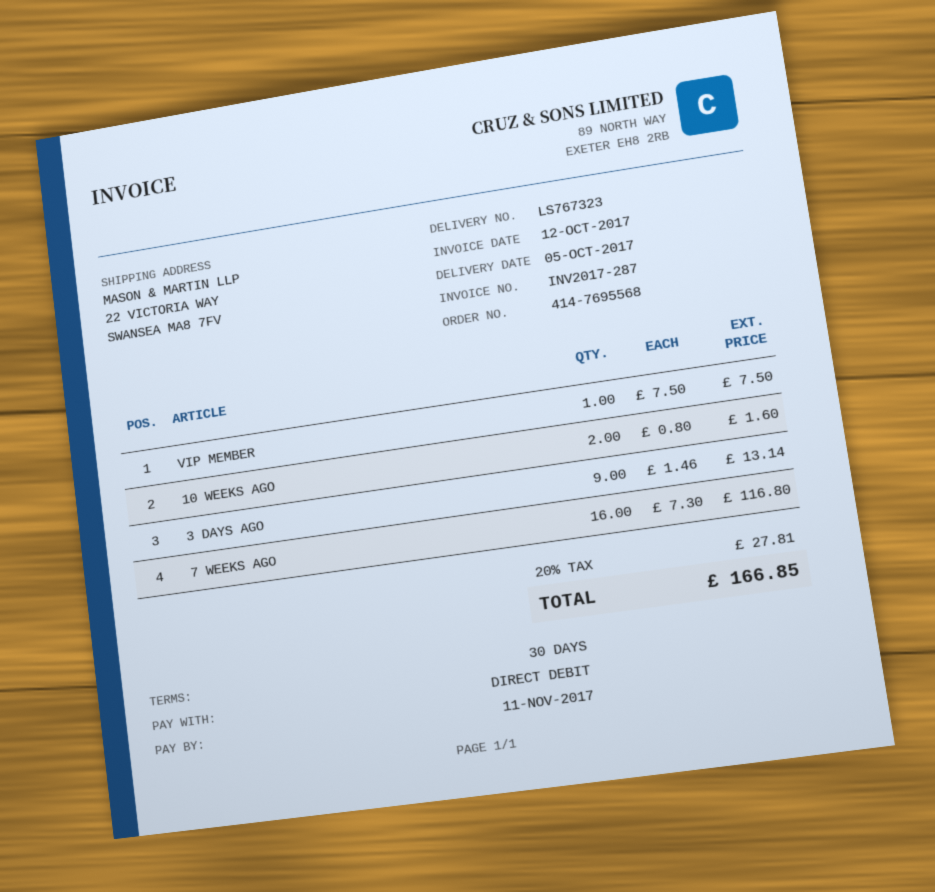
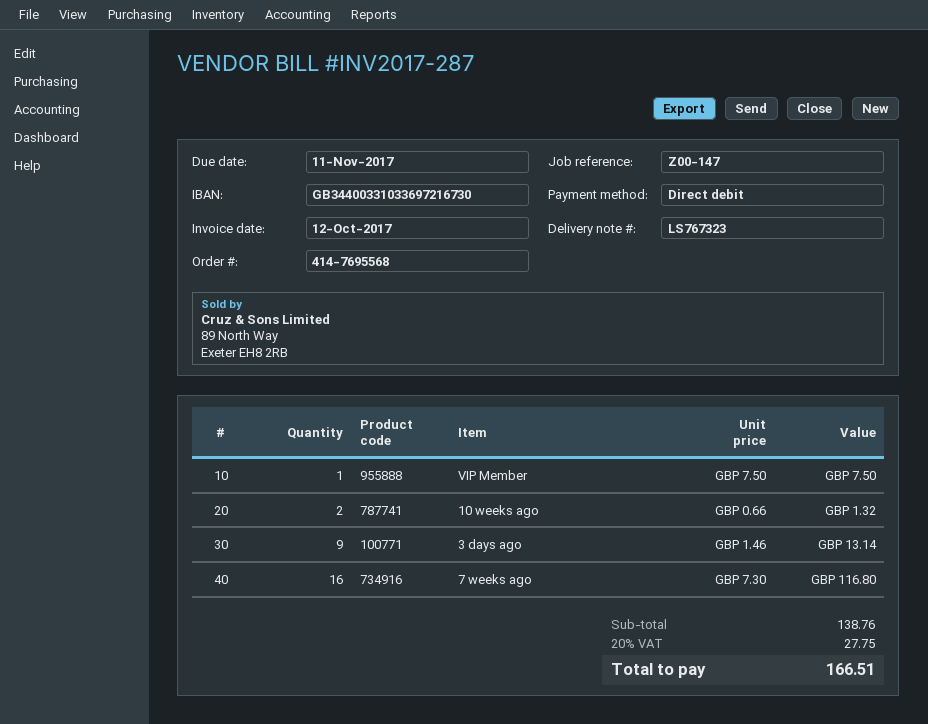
10 WEEKS AGO: 2 x 0.80 = 1.60 -> 2 x 0.66 = 1.32
tax: 20% = 27.81 -> 20% = 27.75
total: 166.85 -> 166.51

